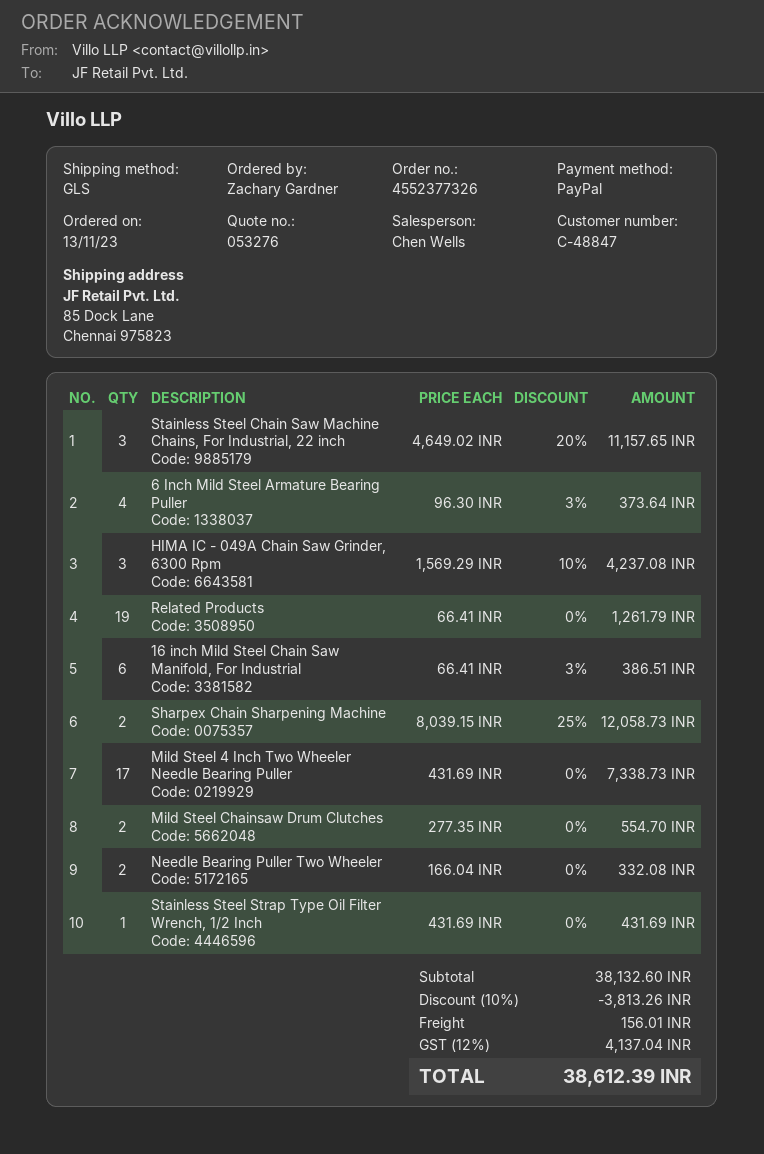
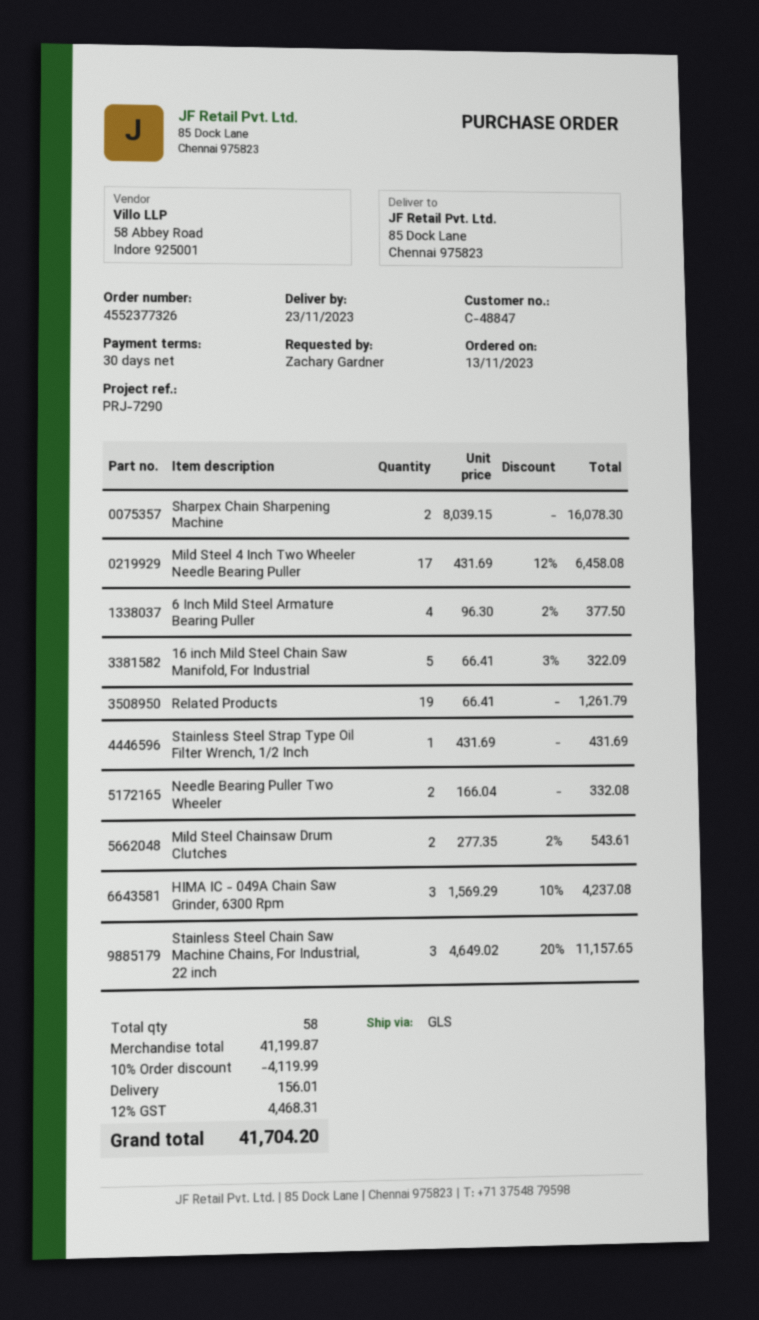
6 Inch Mild Steel Armature Bearing Puller: 4 x 96.30 - 3% = 373.64 -> 4 x 96.30 - 2% = 377.50
16 inch Mild Steel Chain Saw Manifold, For Industrial: 6 x 66.41 - 3% = 386.51 -> 5 x 66.41 - 3% = 322.09
Sharpex Chain Sharpening Machine: 2 x 8039.15 - 25% = 12058.73 -> 2 x 8039.15 = 16078.30
Mild Steel 4 Inch Two Wheeler Needle Bearing Puller: 17 x 431.69 = 7338.73 -> 17 x 431.69 - 12% = 6458.08
Mild Steel Chainsaw Drum Clutches: 2 x 277.35 = 554.70 -> 2 x 277.35 - 2% = 543.61
subtotal: 38132.60 -> 41199.87
discount: 10% = 3813.26 -> 10% = 4119.99
tax: 12% = 4137.04 -> 12% = 4468.31
total: 38612.39 -> 41704.20

